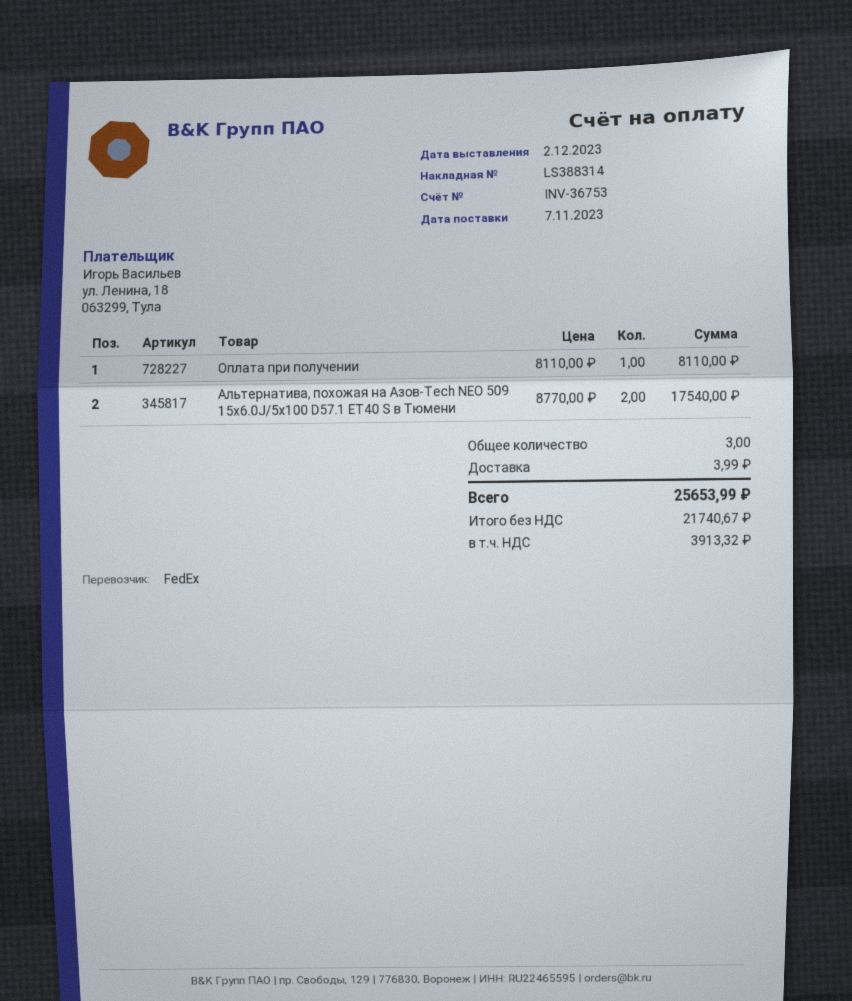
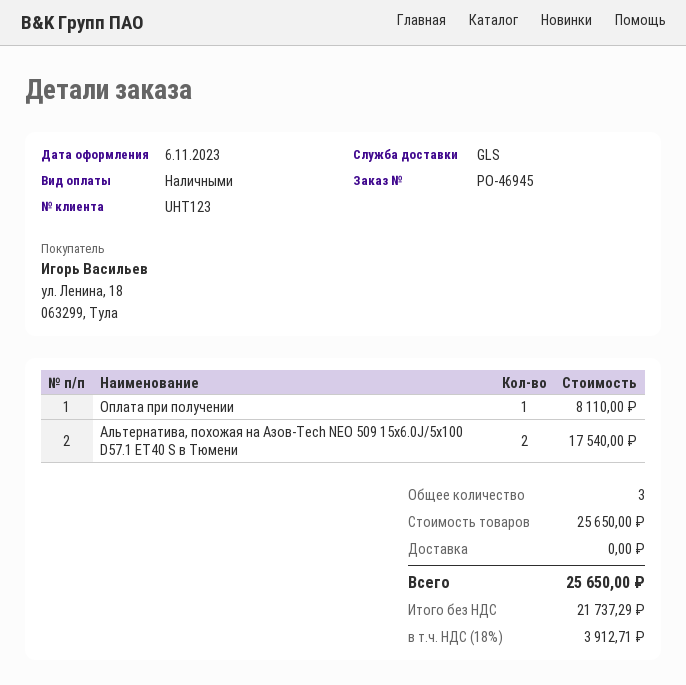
shipping method: FedEx -> GLS
shipping: 3.99 -> 0.00
net: 21740.67 -> 21737.29
tax: 3913.32 -> 3912.71
total: 25653.99 -> 25650.00

